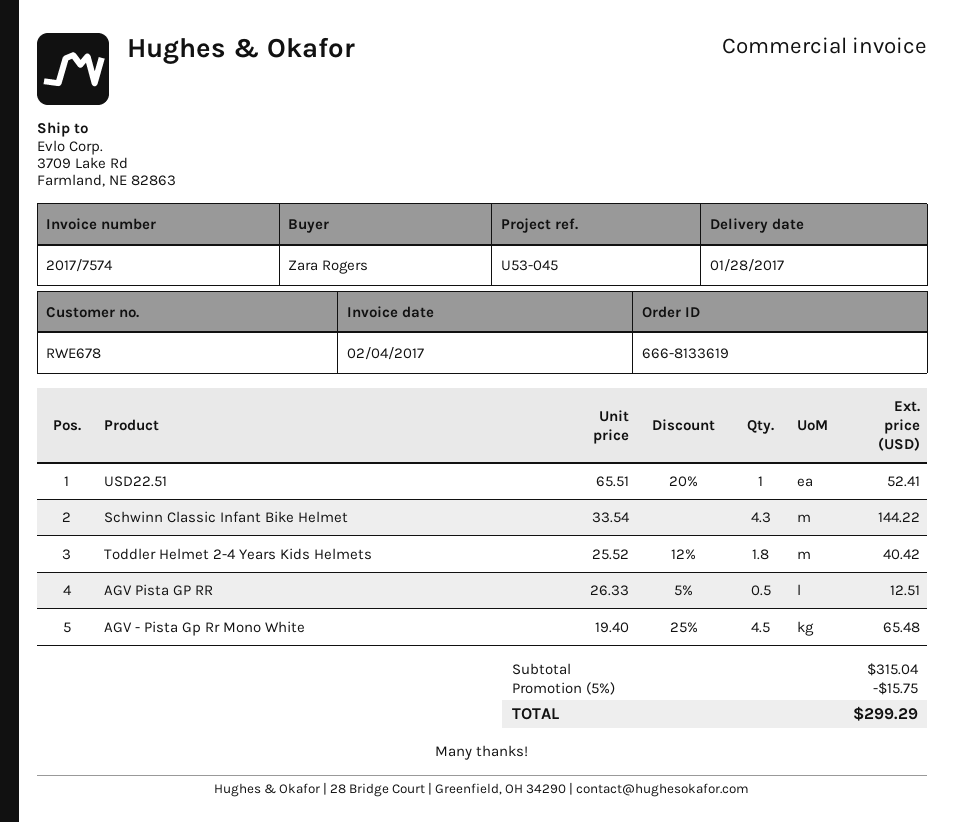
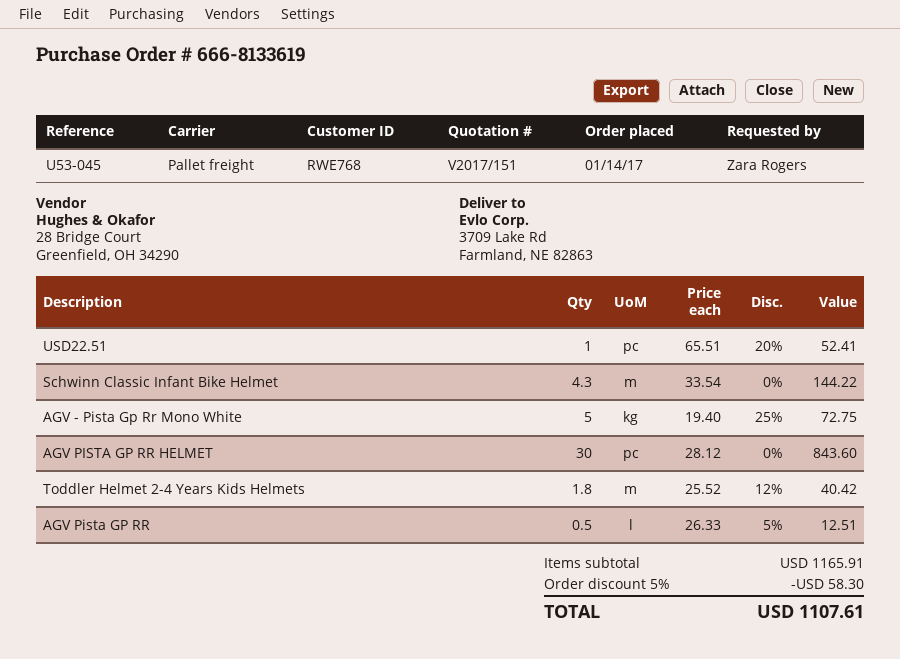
customer number: RWE678 -> RWE768
AGV - Pista Gp Rr Mono White: 4.5 x 19.40 - 25% = 65.48 -> 5 x 19.40 - 25% = 72.75
AGV PISTA GP RR HELMET: none -> 30 x 28.12 = 843.60
subtotal: 315.04 -> 1165.91
discount: 5% = 15.75 -> 5% = 58.30
total: 299.29 -> 1107.61

